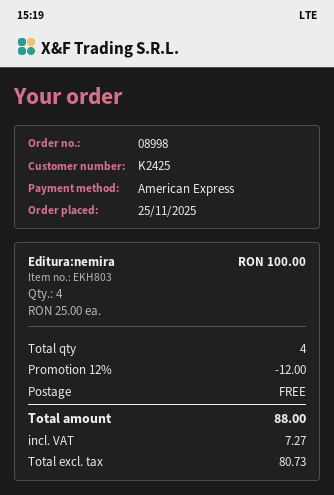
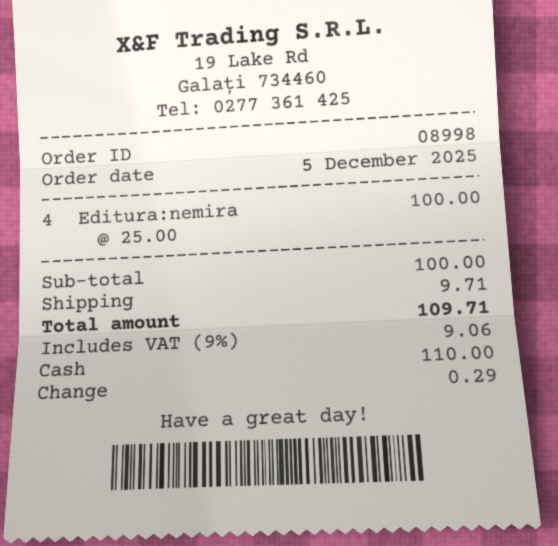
order date: 2025-11-25 -> 2025-12-05
payment method: American Express -> cash
discount: 12% = 12.00 -> none
shipping: 0.00 -> 9.71
tax: 7.27 -> 9.06
total: 88.00 -> 109.71

